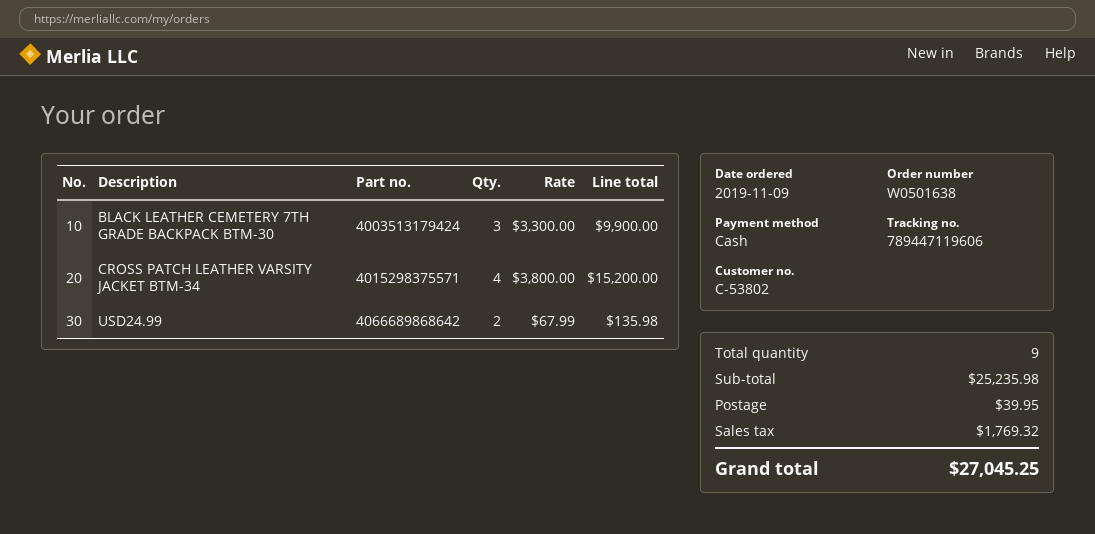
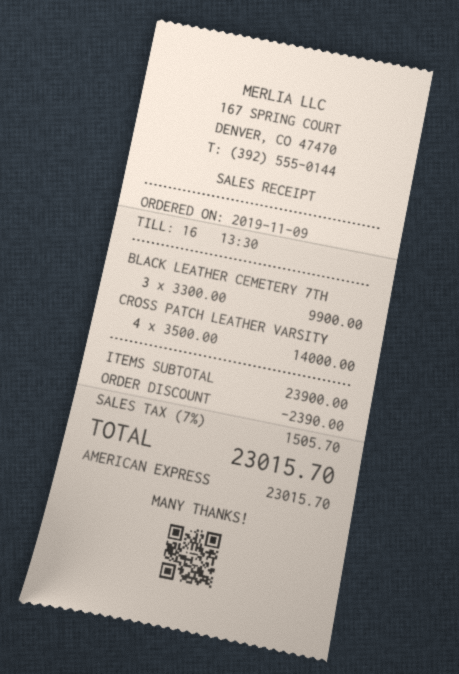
payment method: cash -> American Express
CROSS PATCH LEATHER VARSITY JACKET BTM-34: 4 x 3800.00 = 15200.00 -> 4 x 3500.00 = 14000.00
USD24.99: 2 x 67.99 = 135.98 -> none
subtotal: 25235.98 -> 23900.00
discount: none -> 2390.00
shipping: 39.95 -> none
tax: 1769.32 -> 1505.70
total: 27045.25 -> 23015.70

